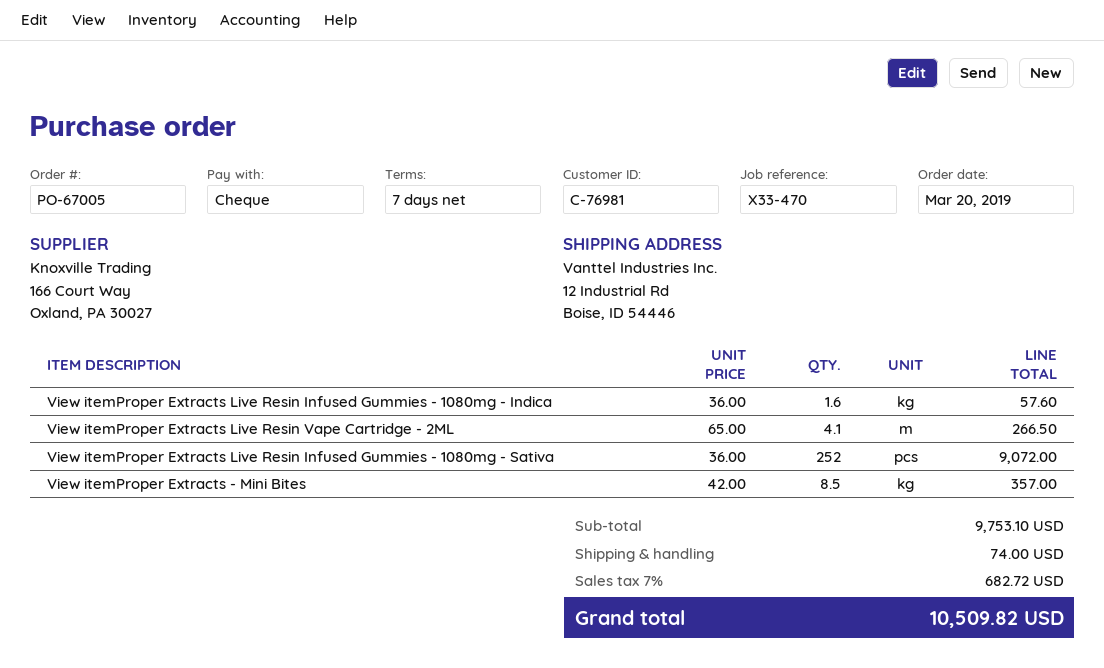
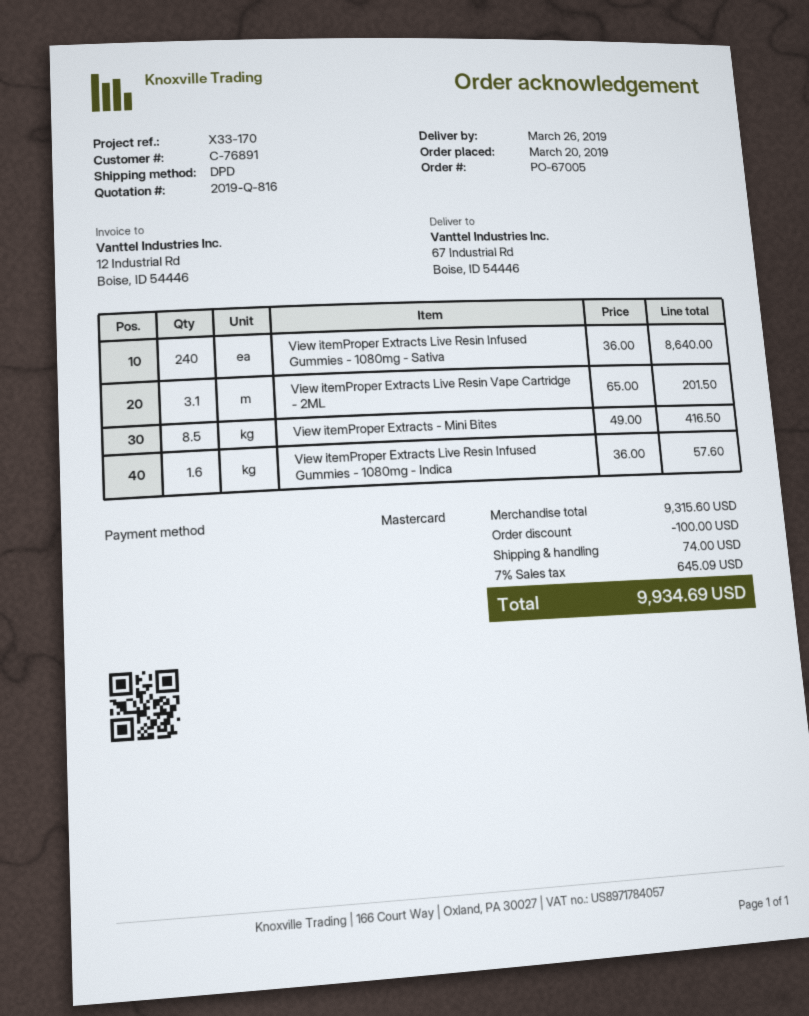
customer number: C-76981 -> C-76891
reference: X33-470 -> X33-170
payment method: cheque -> Mastercard
ship to: 12 Industrial Rd, Boise, ID 54446 -> 67 Industrial Rd, Boise, ID 54446
View itemProper Extracts Live Resin Vape Cartridge - 2ML: 4.1 x 65.00 = 266.50 -> 3.1 x 65.00 = 201.50
View itemProper Extracts Live Resin Infused Gummies - 1080mg - Sativa: 252 x 36.00 = 9072.00 -> 240 x 36.00 = 8640.00
View itemProper Extracts - Mini Bites: 8.5 x 42.00 = 357.00 -> 8.5 x 49.00 = 416.50
subtotal: 9753.10 -> 9315.60
discount: none -> 100.00
tax: 7% = 682.72 -> 7% = 645.09
total: 10509.82 -> 9934.69

